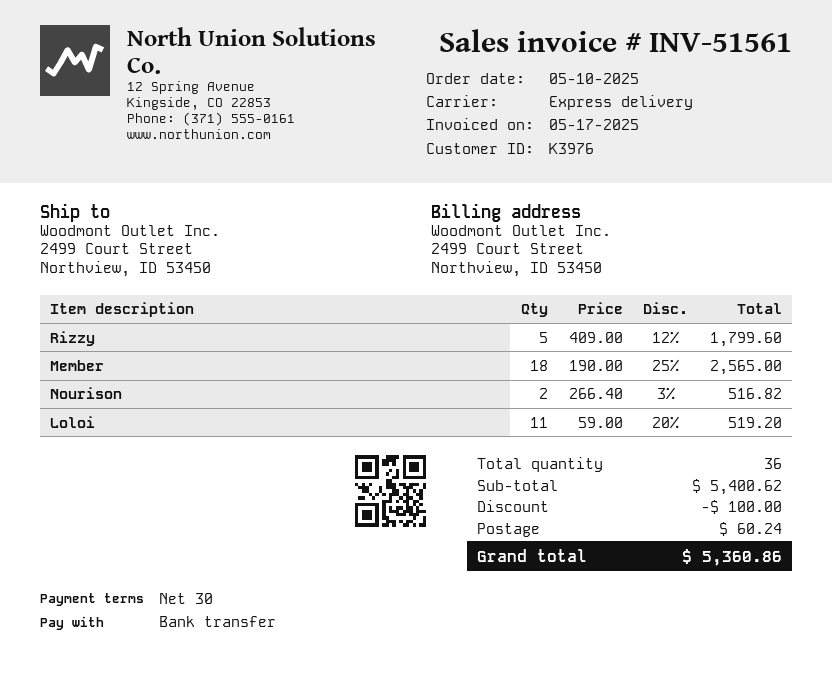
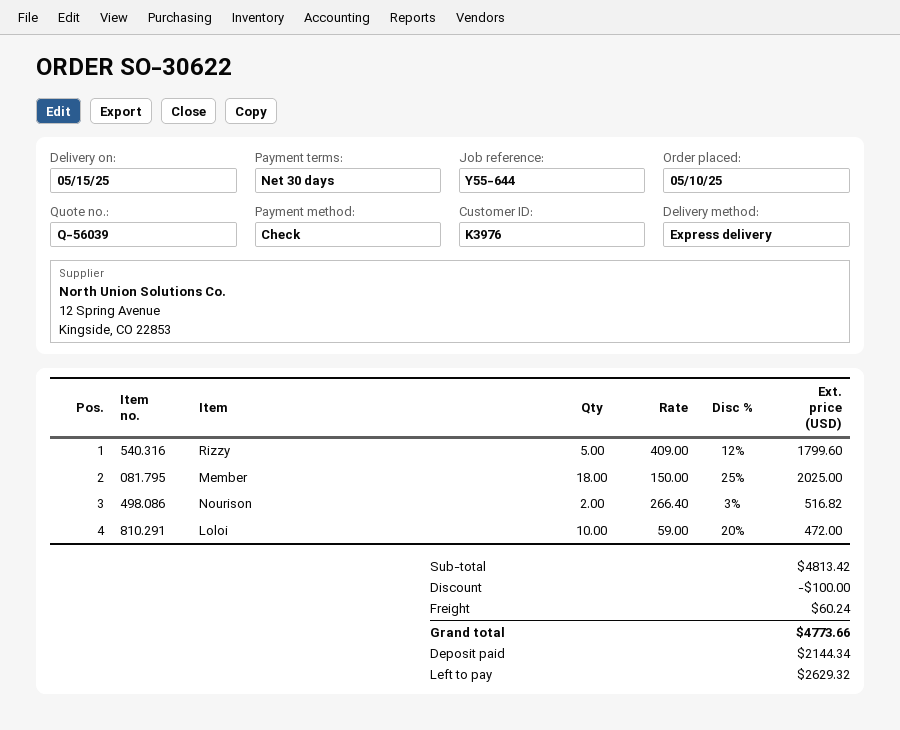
payment method: bank transfer -> cheque
Member: 18 x 190.00 - 25% = 2565.00 -> 18 x 150.00 - 25% = 2025.00
Loloi: 11 x 59.00 - 20% = 519.20 -> 10 x 59.00 - 20% = 472.00
subtotal: 5400.62 -> 4813.42
total: 5360.86 -> 4773.66

